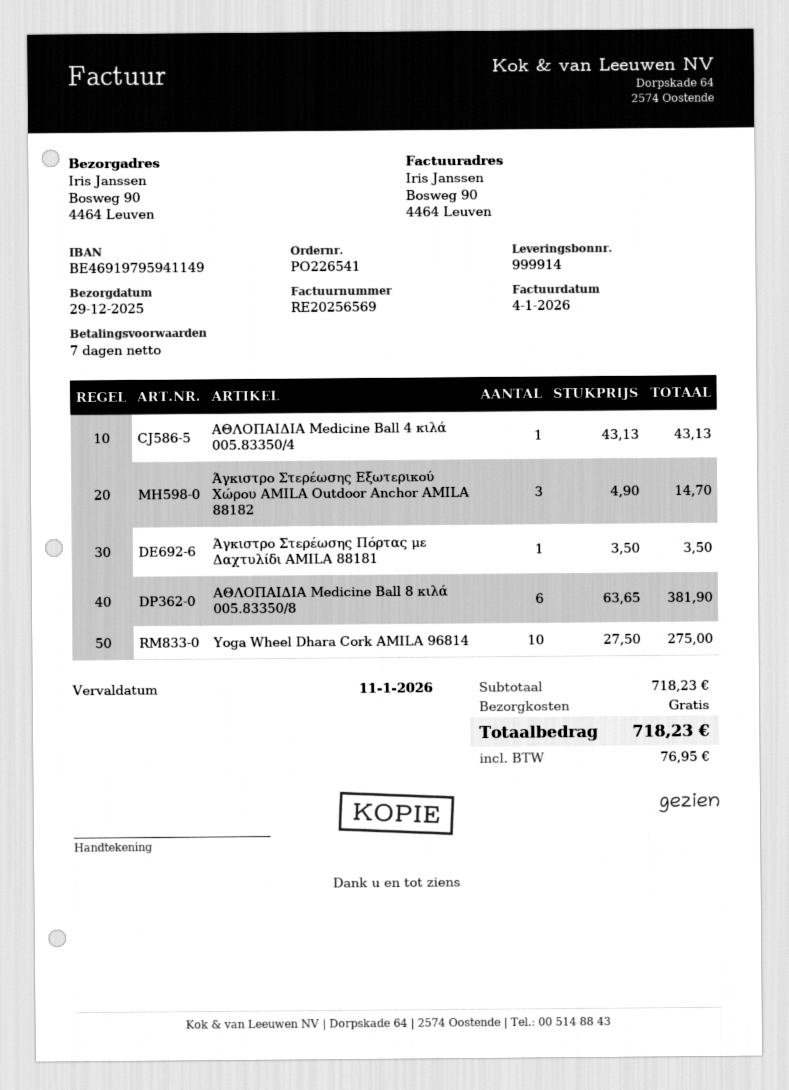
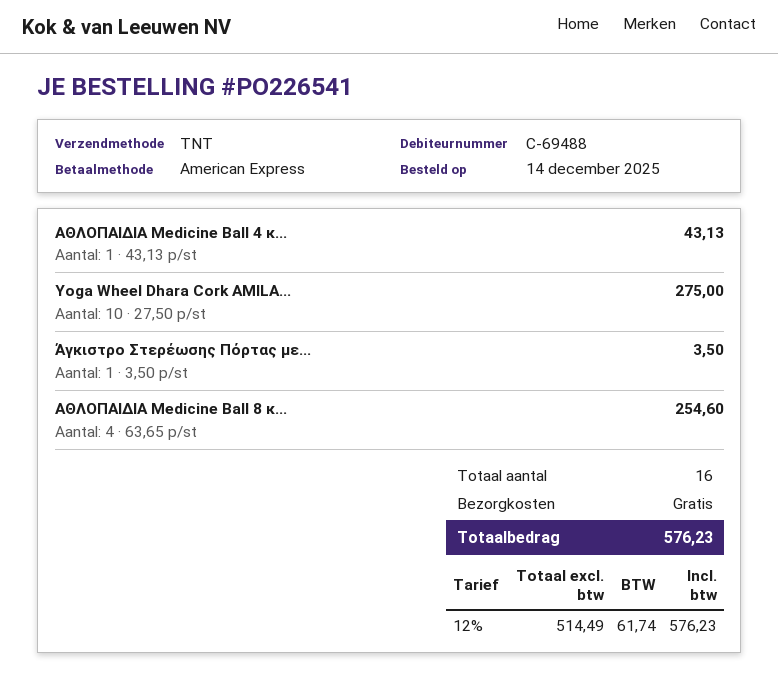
Άγκιστρο Στερέωσης Εξωτερικού Χώρου AMILA Outdoor Anchor AMILA 88182: 3 x 4.90 = 14.70 -> none
ΑΘΛΟΠΑΙΔΙΑ Medicine Ball 8 κιλά 005.83350/8: 6 x 63.65 = 381.90 -> 4 x 63.65 = 254.60
tax: 76.95 -> 61.74
total: 718.23 -> 576.23

